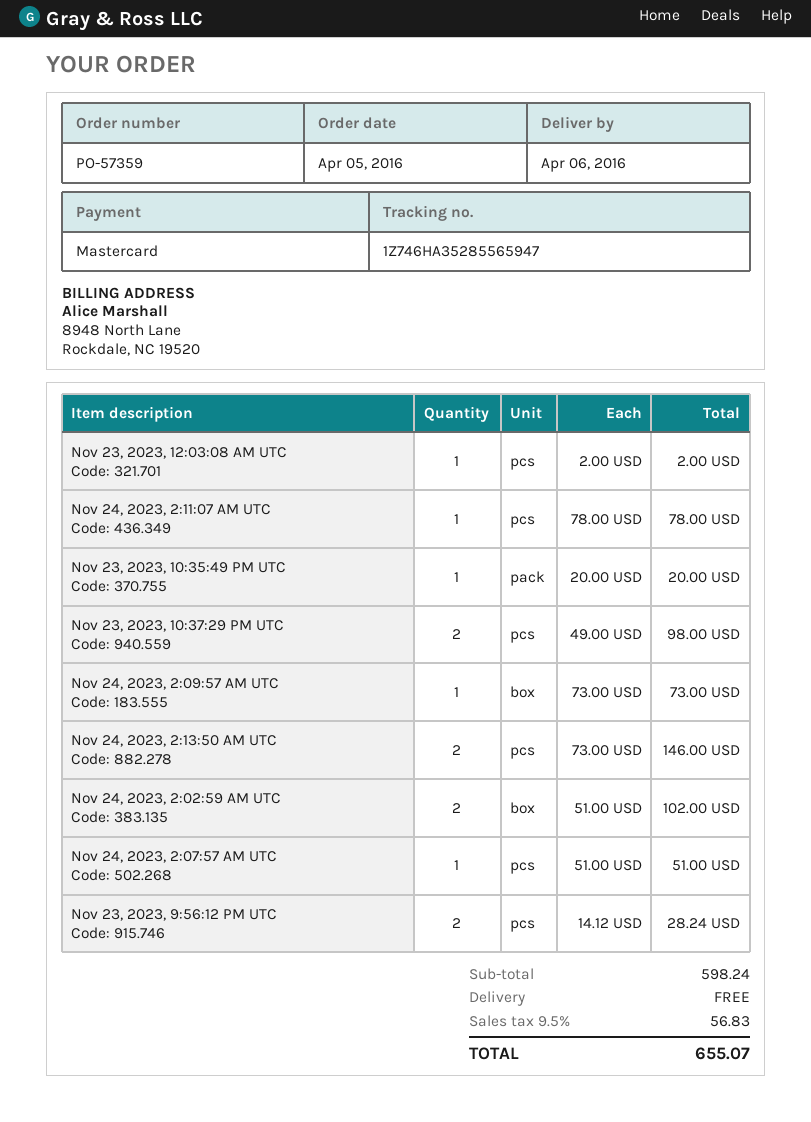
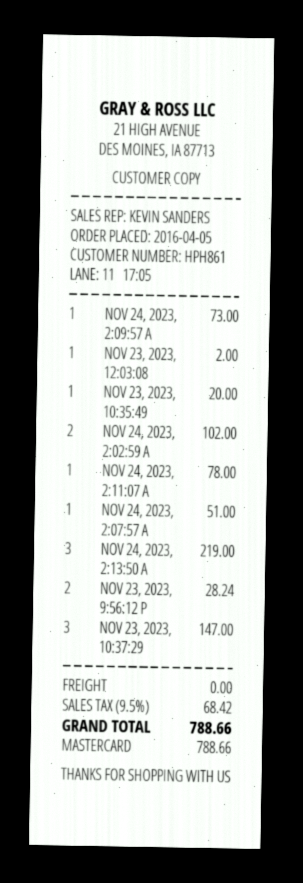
Nov 23, 2023, 10:37:29 PM UTC: 2 for 98.00 -> 3 for 147.00
Nov 24, 2023, 2:13:50 AM UTC: 2 for 146.00 -> 3 for 219.00
tax: 9.5% = 56.83 -> 9.5% = 68.42
total: 655.07 -> 788.66

